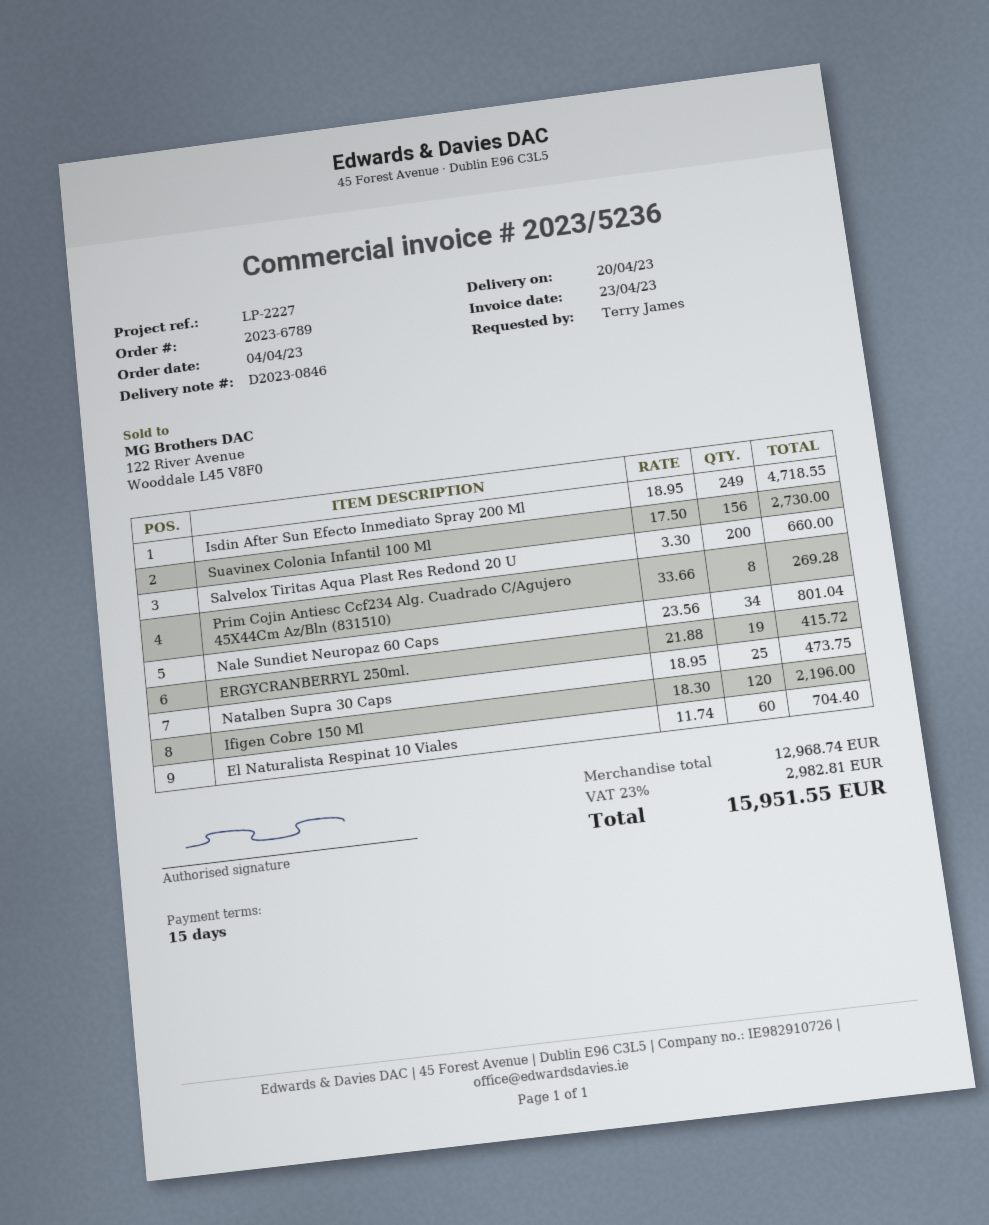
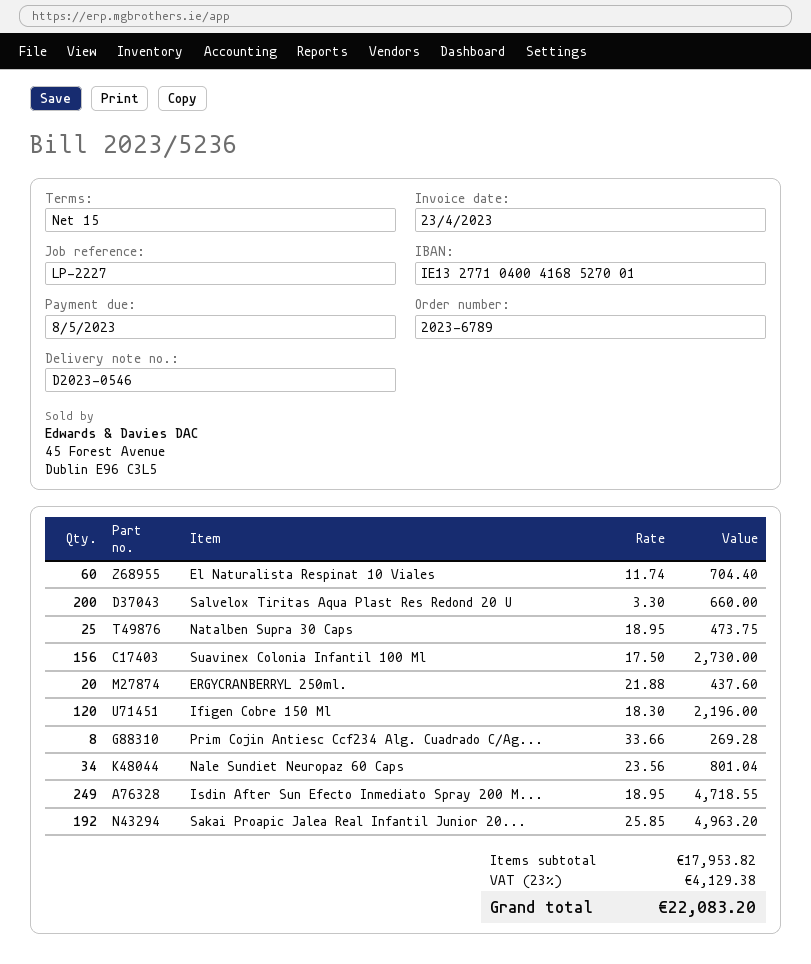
delivery note number: D2023-0846 -> D2023-0546
ERGYCRANBERRYL 250ml.: 19 x 21.88 = 415.72 -> 20 x 21.88 = 437.60
Sakai Proapic Jalea Real Infantil Junior 20...: none -> 192 x 25.85 = 4963.20
subtotal: 12968.74 -> 17953.82
tax: 23% = 2982.81 -> 23% = 4129.38
total: 15951.55 -> 22083.20

